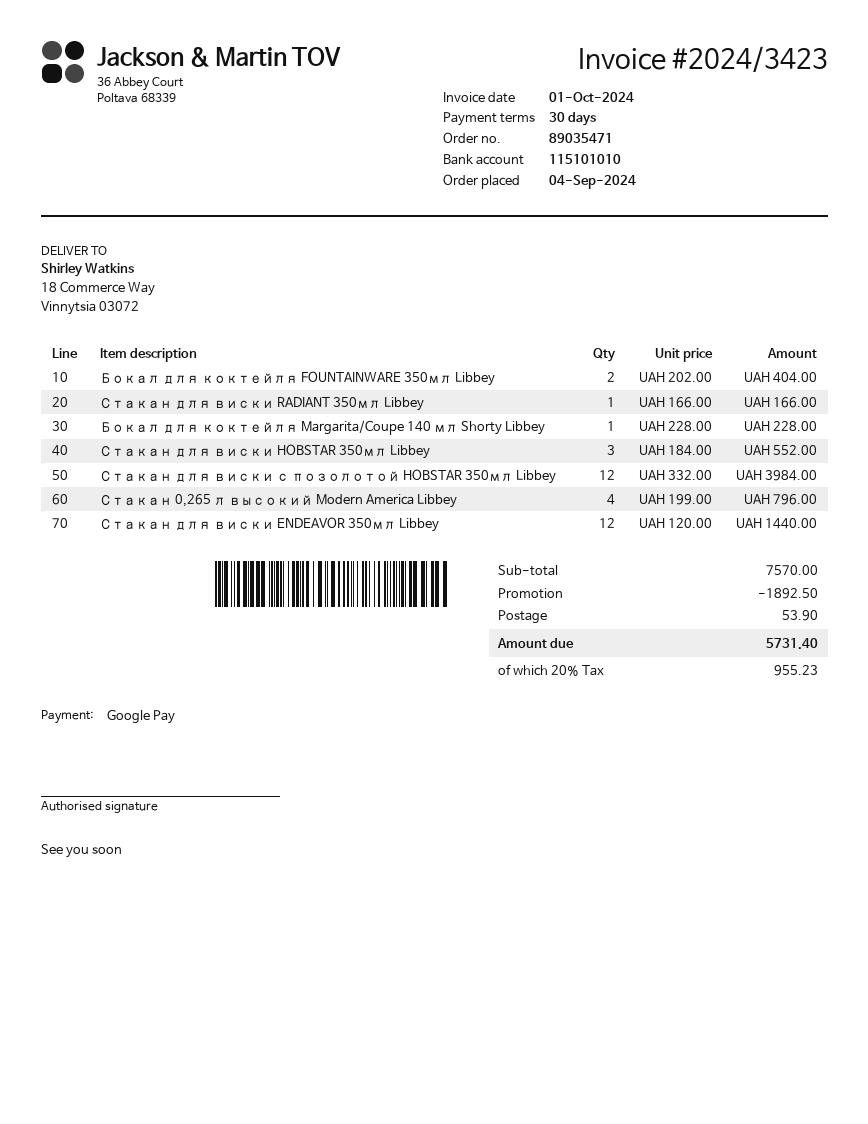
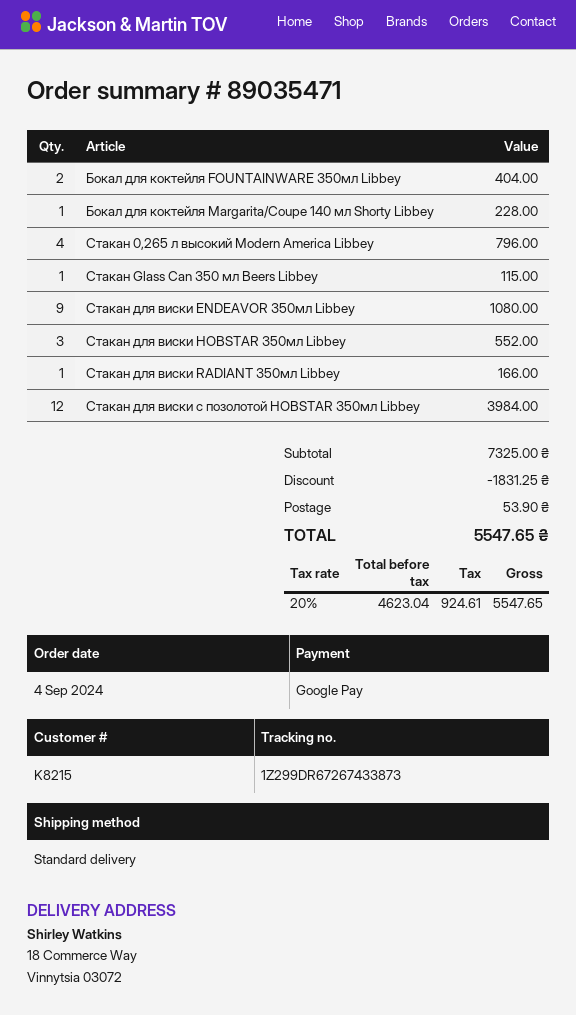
Стакан для виски ENDEAVOR 350мл Libbey: 12 for 1440.00 -> 9 for 1080.00
Стакан Glass Can 350 мл Beers Libbey: none -> 1 for 115.00
subtotal: 7570.00 -> 7325.00
discount: 1892.50 -> 1831.25
tax: 20% = 955.23 -> 20% = 924.61
total: 5731.40 -> 5547.65

